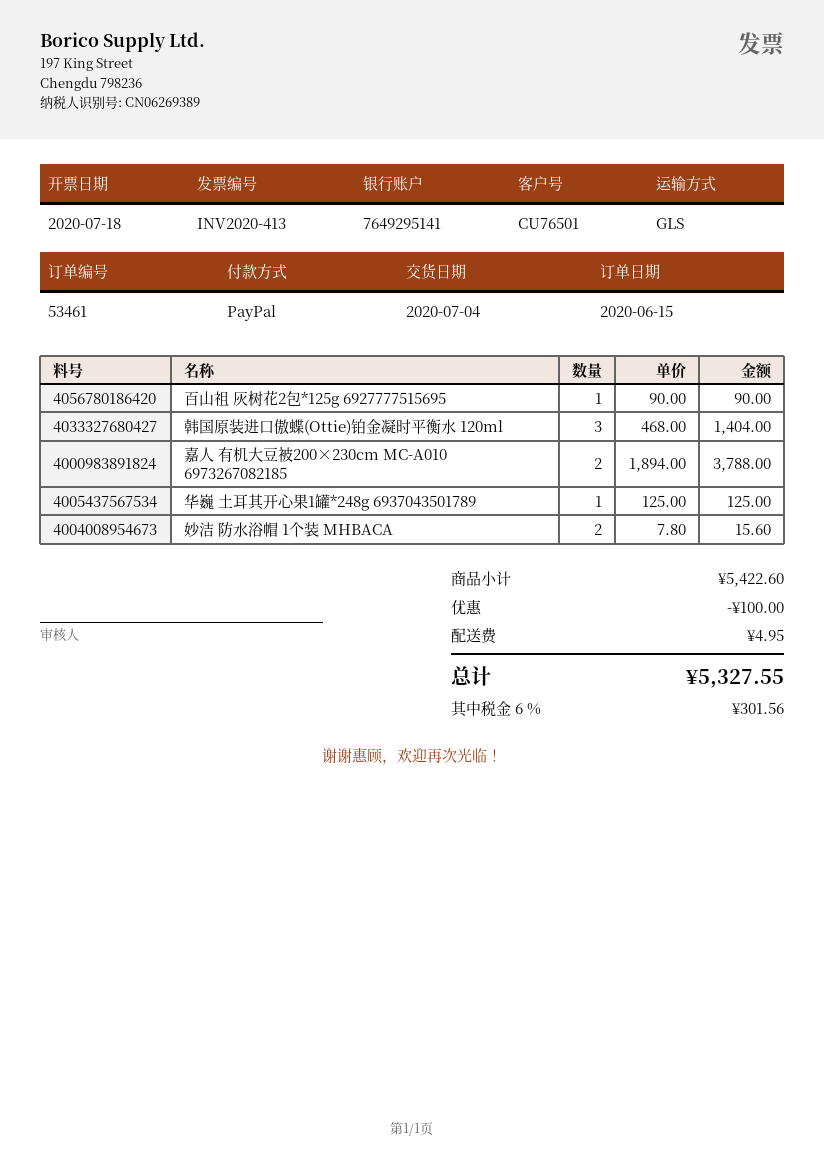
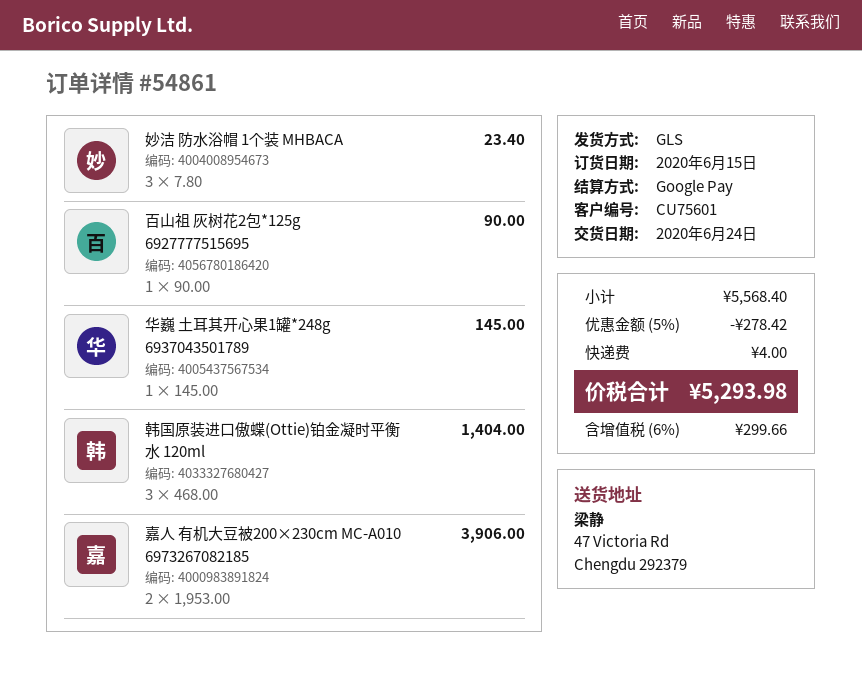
order number: 53461 -> 54861
delivery date: 2020-07-04 -> 2020-06-24
customer number: CU76501 -> CU75601
payment method: PayPal -> Google Pay
嘉人 有机大豆被200×230cm MC-A010 6973267082185: 2 x 1894.00 = 3788.00 -> 2 x 1953.00 = 3906.00
华巍 土耳其开心果1罐*248g 6937043501789: 1 x 125.00 = 125.00 -> 1 x 145.00 = 145.00
妙洁 防水浴帽 1个装 MHBACA: 2 x 7.80 = 15.60 -> 3 x 7.80 = 23.40
subtotal: 5422.60 -> 5568.40
discount: 100.00 -> 278.42
shipping: 4.95 -> 4.00
tax: 6% = 301.56 -> 6% = 299.66
total: 5327.55 -> 5293.98

